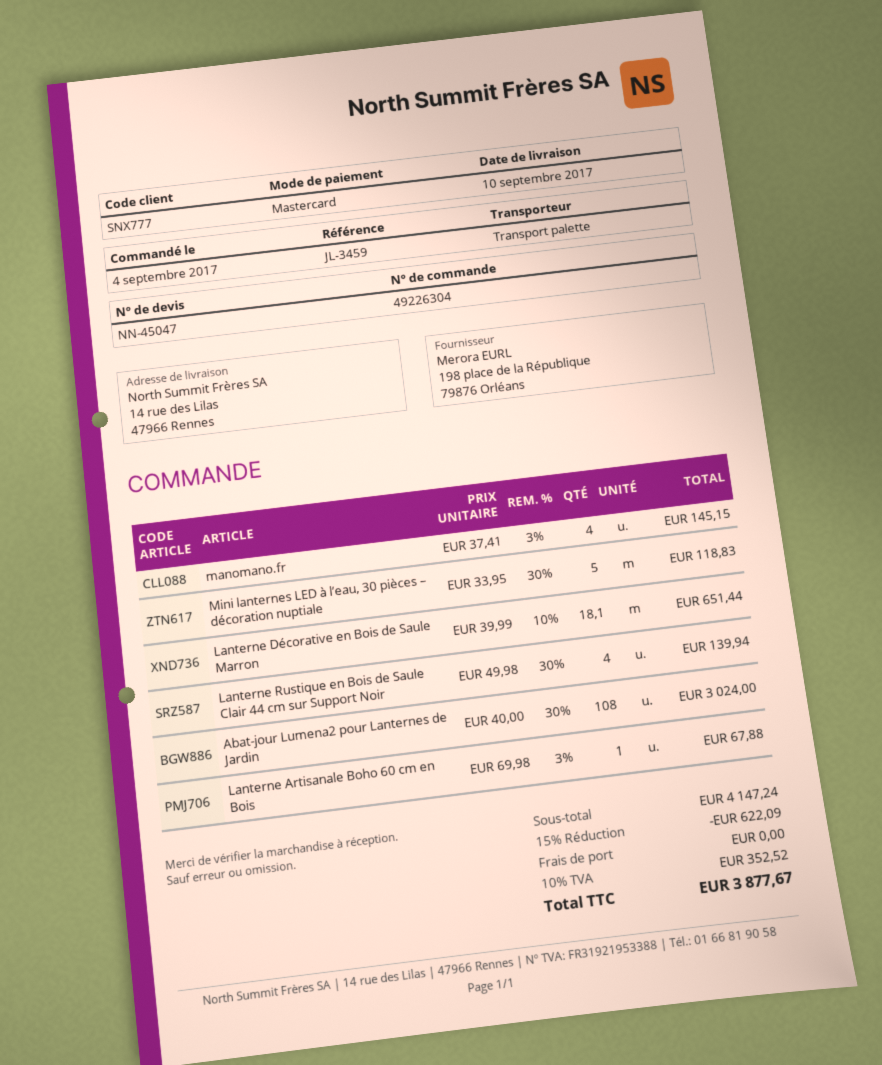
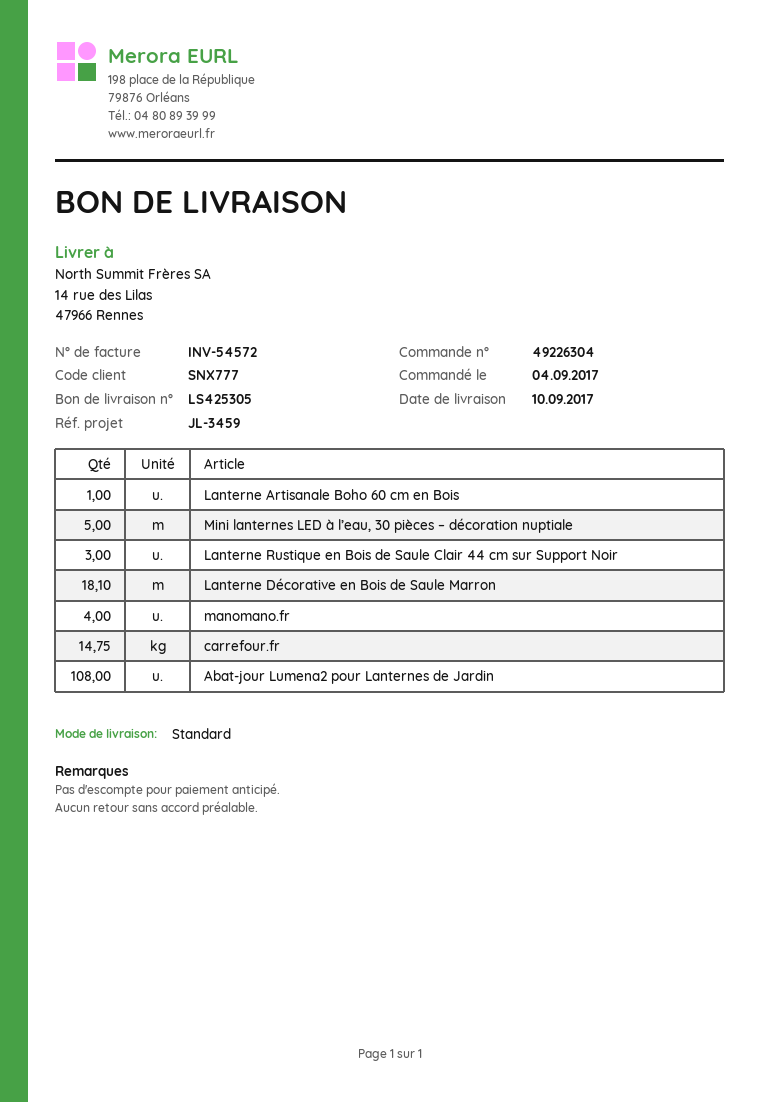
shipping method: pallet freight -> standard
Lanterne Rustique en Bois de Saule Clair 44 cm sur Support Noir: 4 -> 3
carrefour.fr: none -> 14.75

